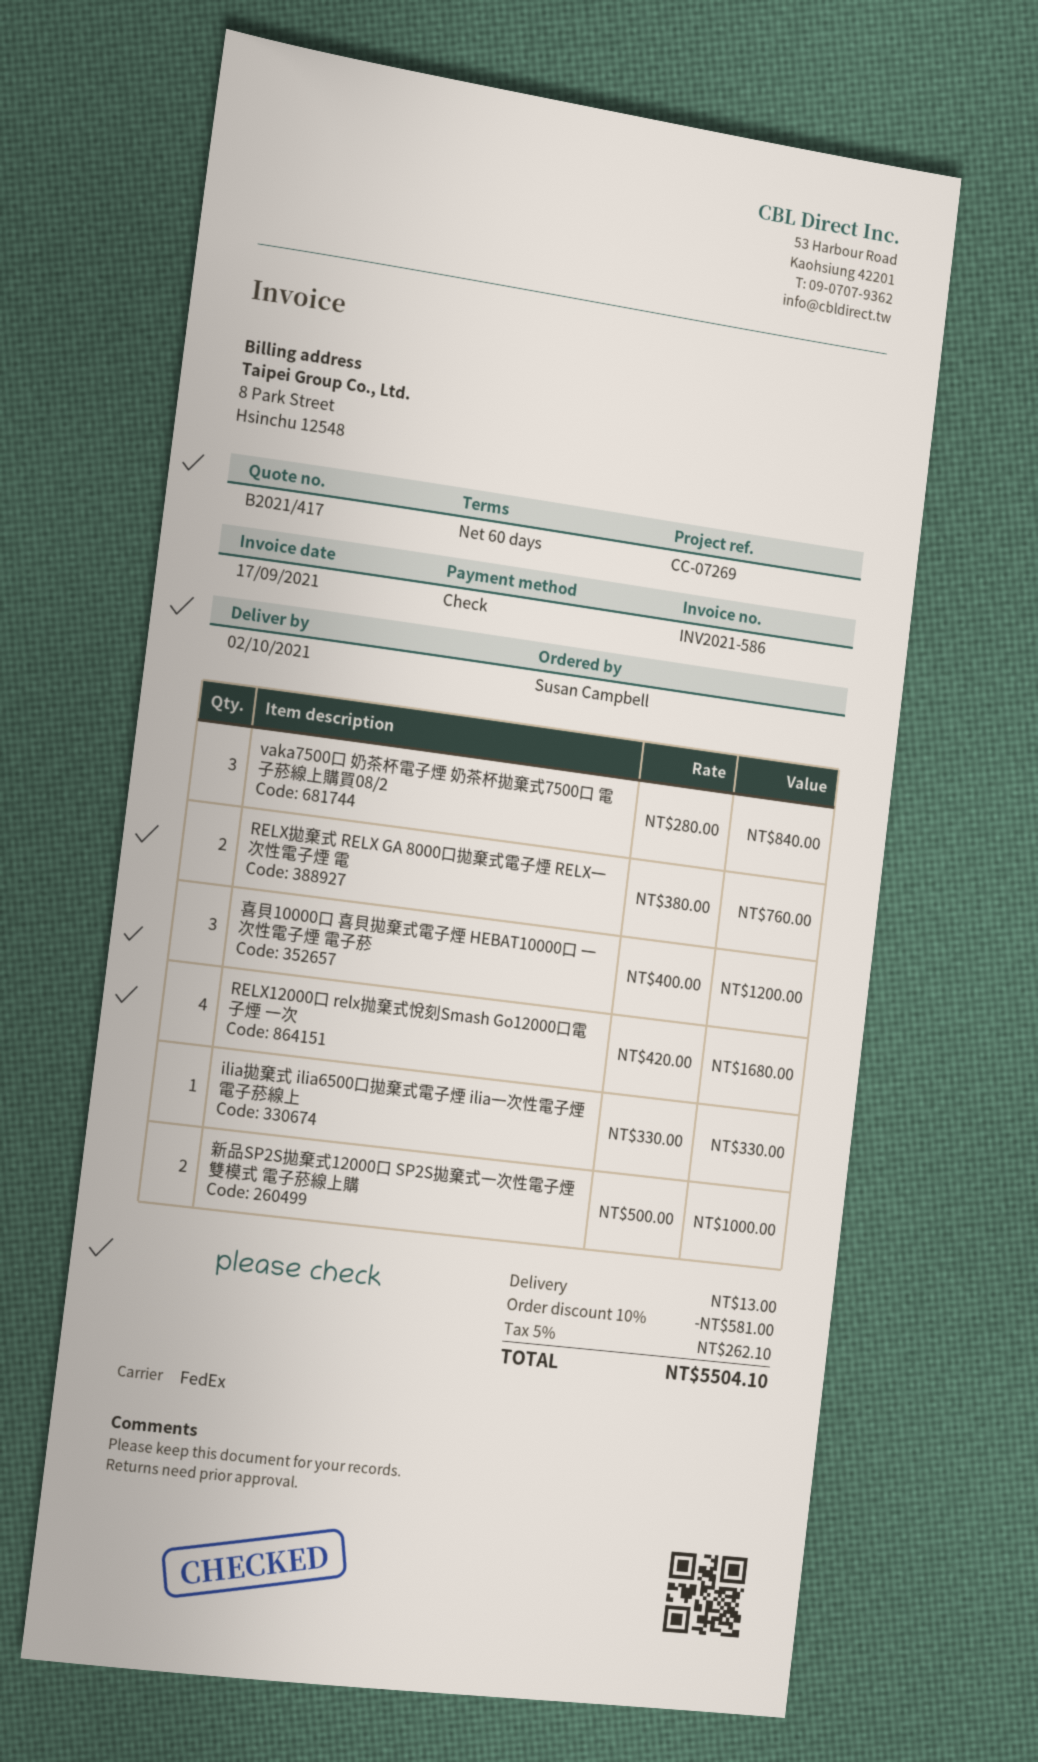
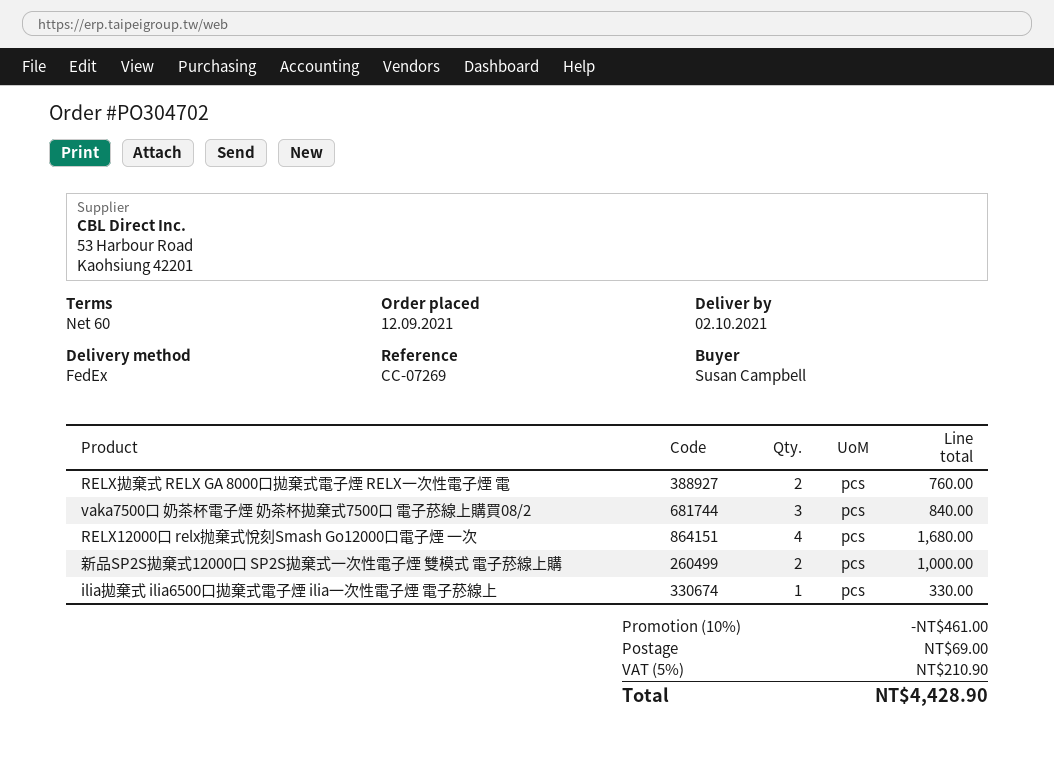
喜貝10000口 喜貝拋棄式電子煙 HEBAT10000口 一次性電子煙 電子菸: 3 for 1200.00 -> none
discount: 10% = 581.00 -> 10% = 461.00
shipping: 13.00 -> 69.00
tax: 5% = 262.10 -> 5% = 210.90
total: 5504.10 -> 4428.90

